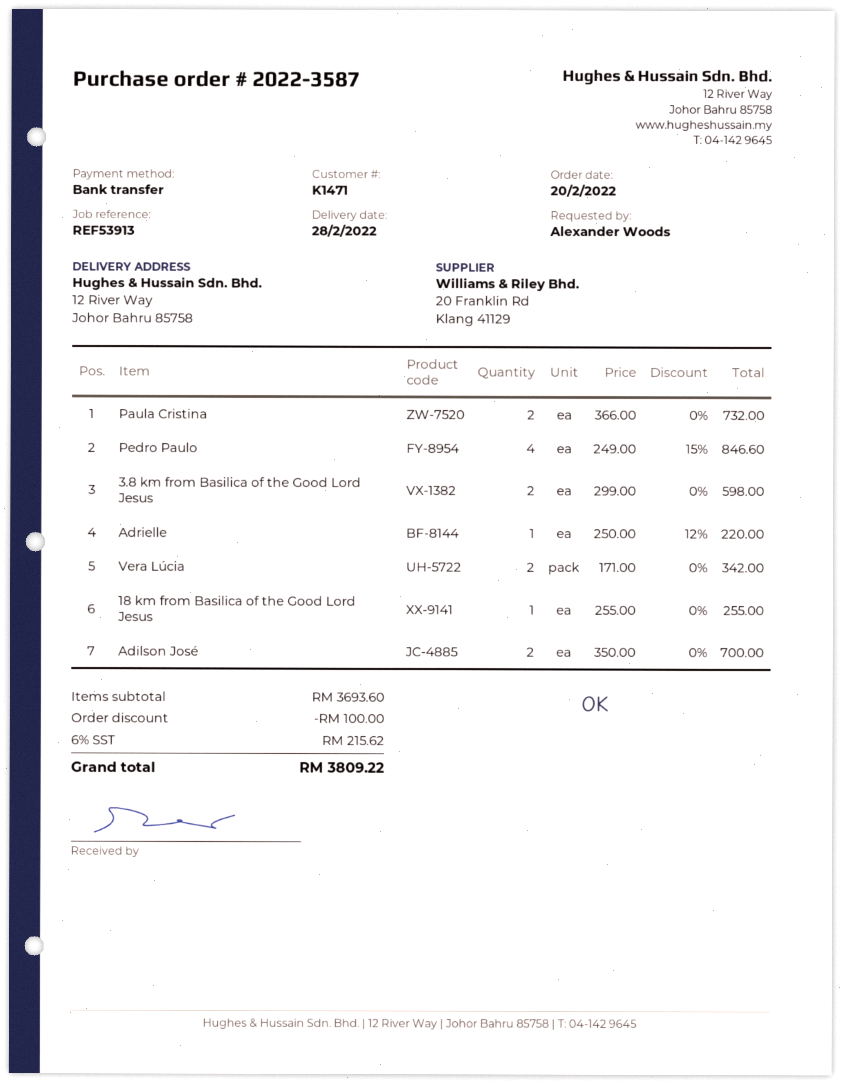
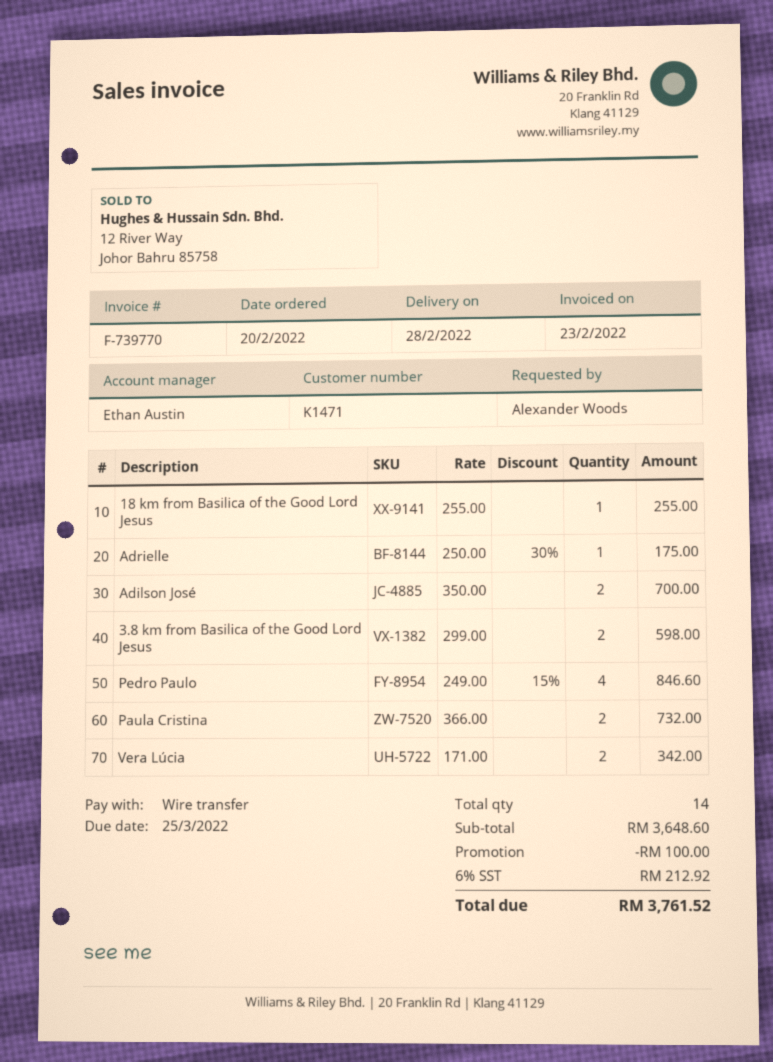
Adrielle: 1 x 250.00 - 12% = 220.00 -> 1 x 250.00 - 30% = 175.00
subtotal: 3693.60 -> 3648.60
tax: 6% = 215.62 -> 6% = 212.92
total: 3809.22 -> 3761.52

